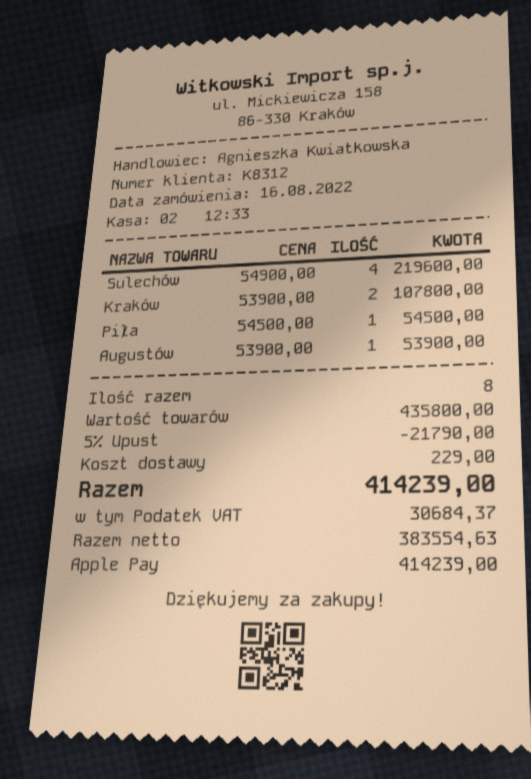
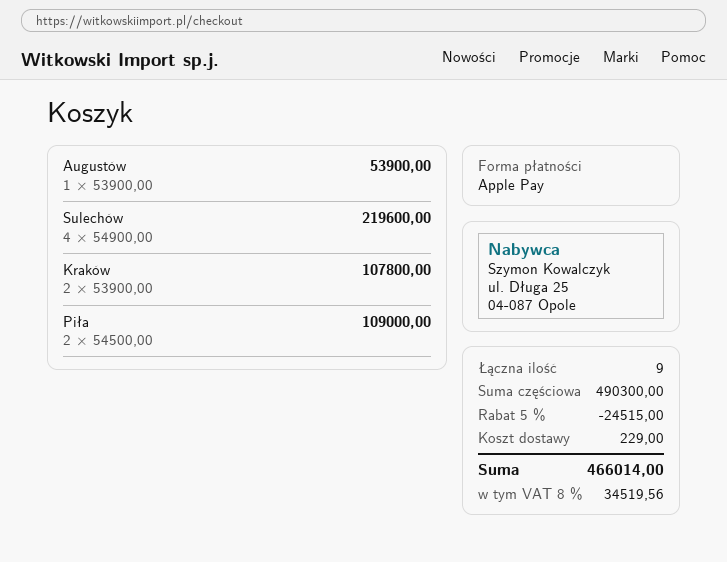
Piła: 1 x 54500.00 = 54500.00 -> 2 x 54500.00 = 109000.00
total quantity: 8 -> 9
subtotal: 435800.00 -> 490300.00
discount: 5% = 21790.00 -> 5% = 24515.00
tax: 30684.37 -> 34519.56
total: 414239.00 -> 466014.00

